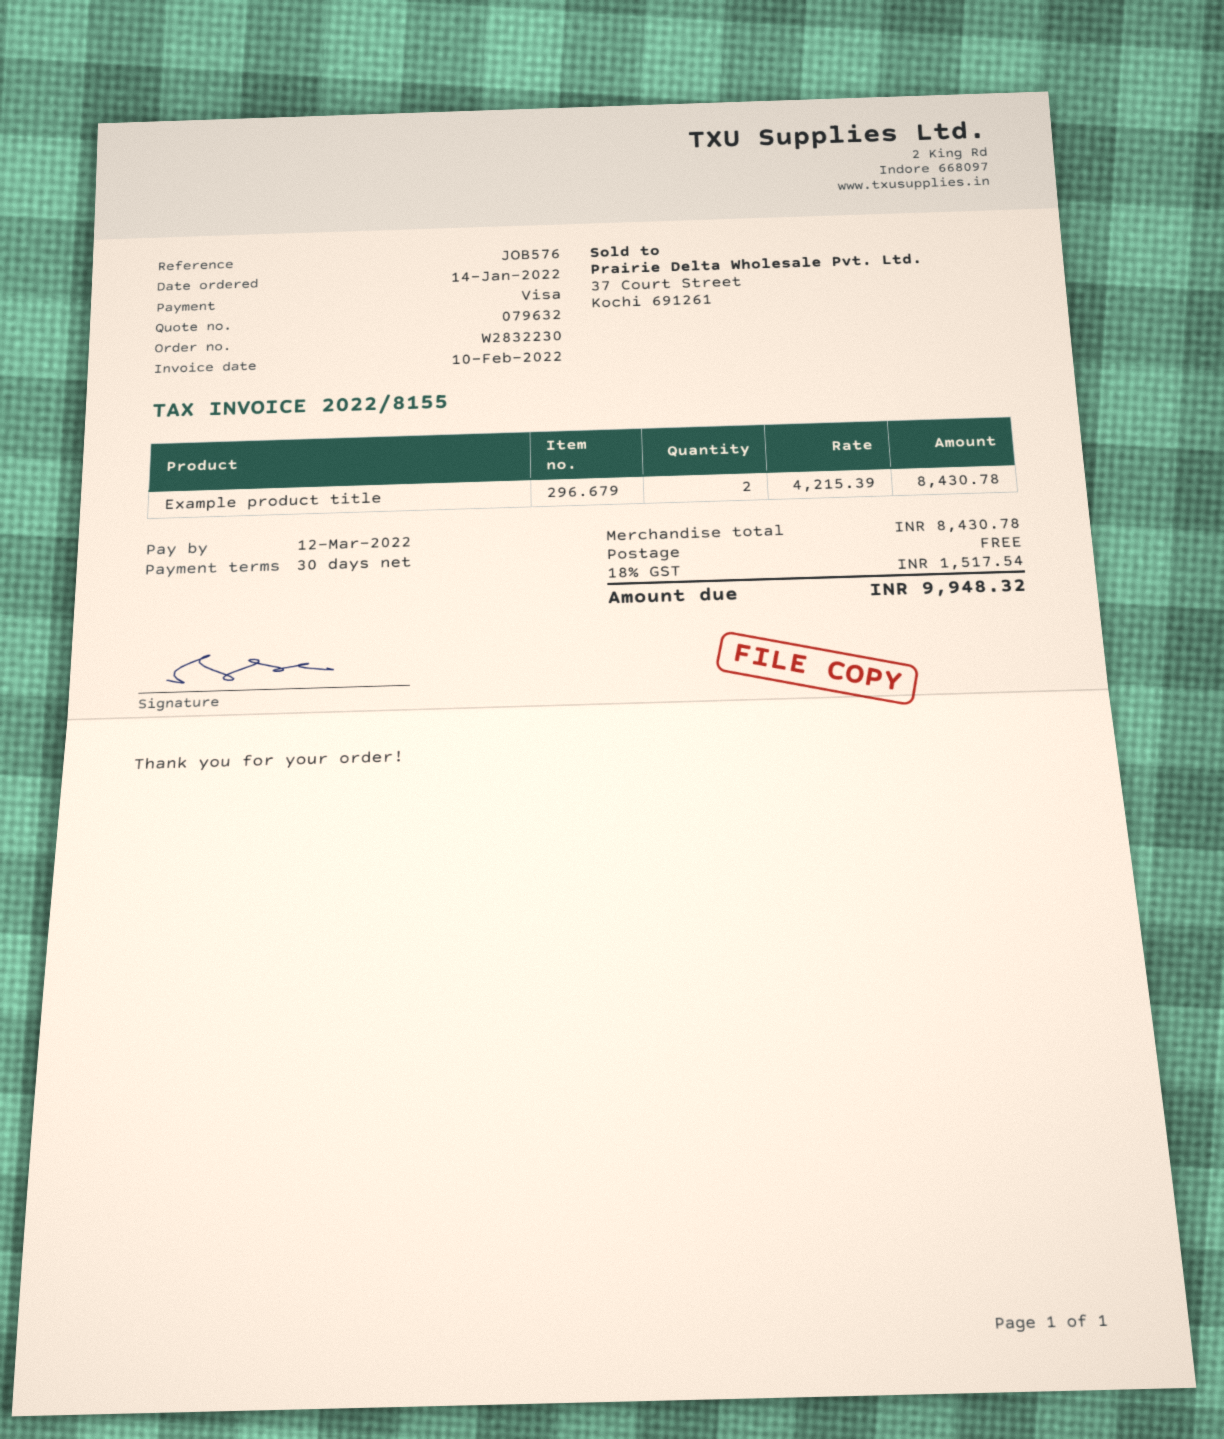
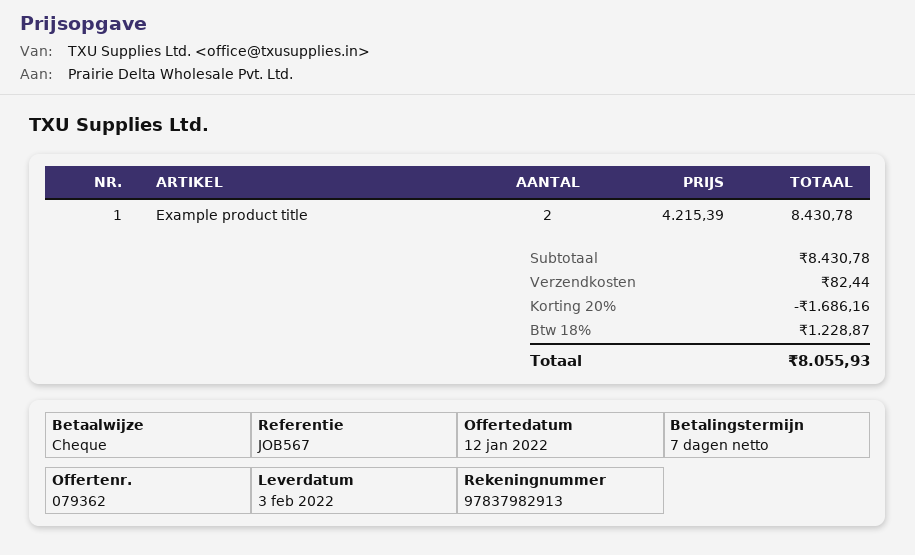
quote number: 079632 -> 079362
payment terms: 30 days -> 7 days
reference: JOB576 -> JOB567
payment method: Visa -> cheque
discount: none -> 20% = 1686.16
shipping: 0.00 -> 82.44
tax: 18% = 1517.54 -> 18% = 1228.87
total: 9948.32 -> 8055.93

